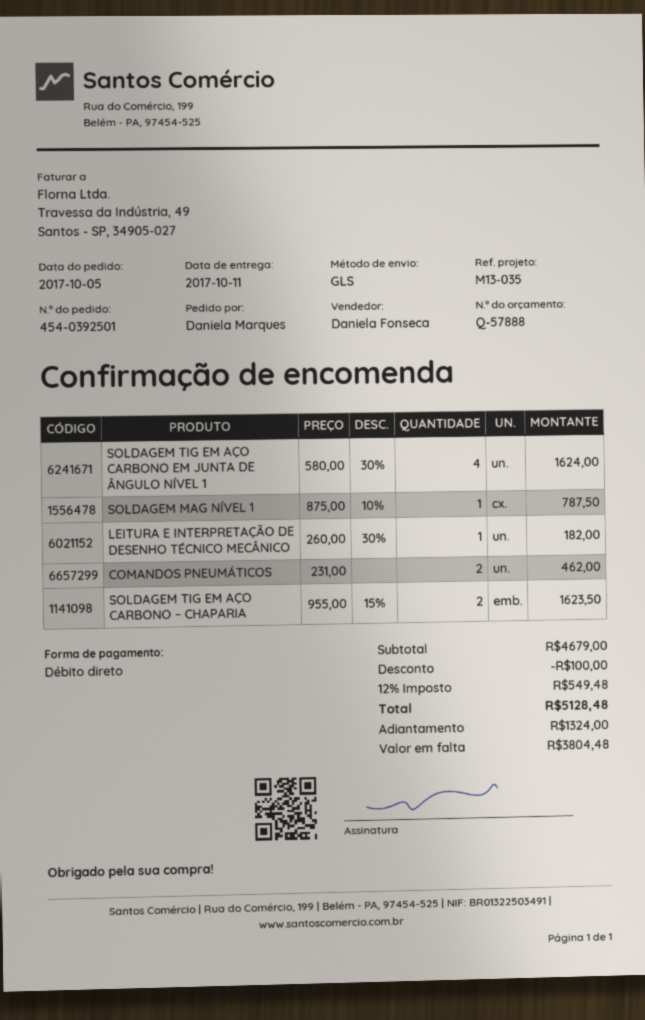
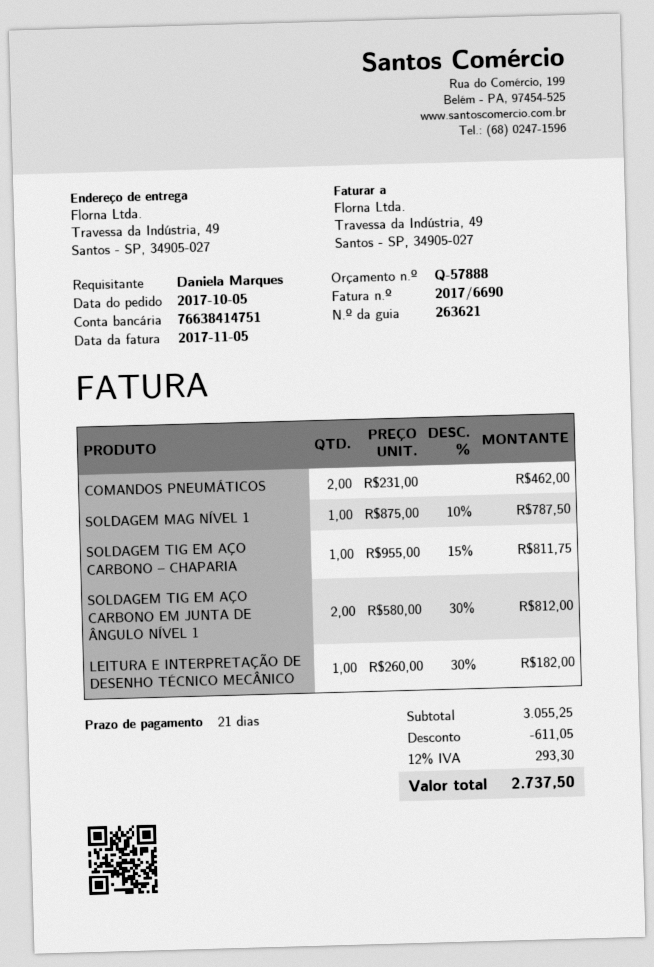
SOLDAGEM TIG EM AÇO CARBONO EM JUNTA DE ÂNGULO NÍVEL 1: 4 x 580.00 - 30% = 1624.00 -> 2 x 580.00 - 30% = 812.00
SOLDAGEM TIG EM AÇO CARBONO – CHAPARIA: 2 x 955.00 - 15% = 1623.50 -> 1 x 955.00 - 15% = 811.75
subtotal: 4679.00 -> 3055.25
discount: 100.00 -> 611.05
tax: 12% = 549.48 -> 12% = 293.30
total: 5128.48 -> 2737.50

